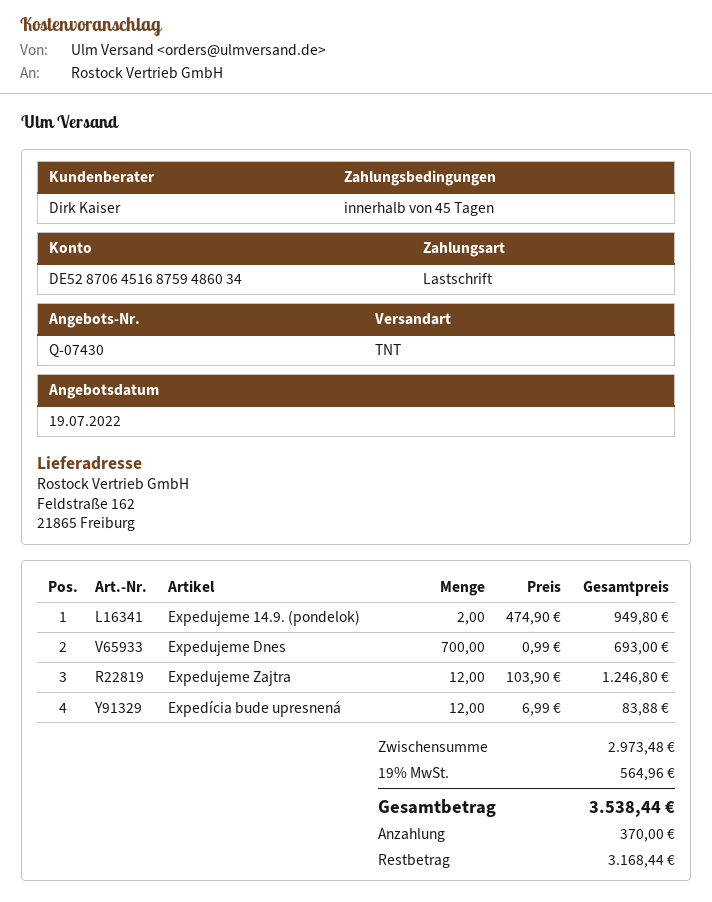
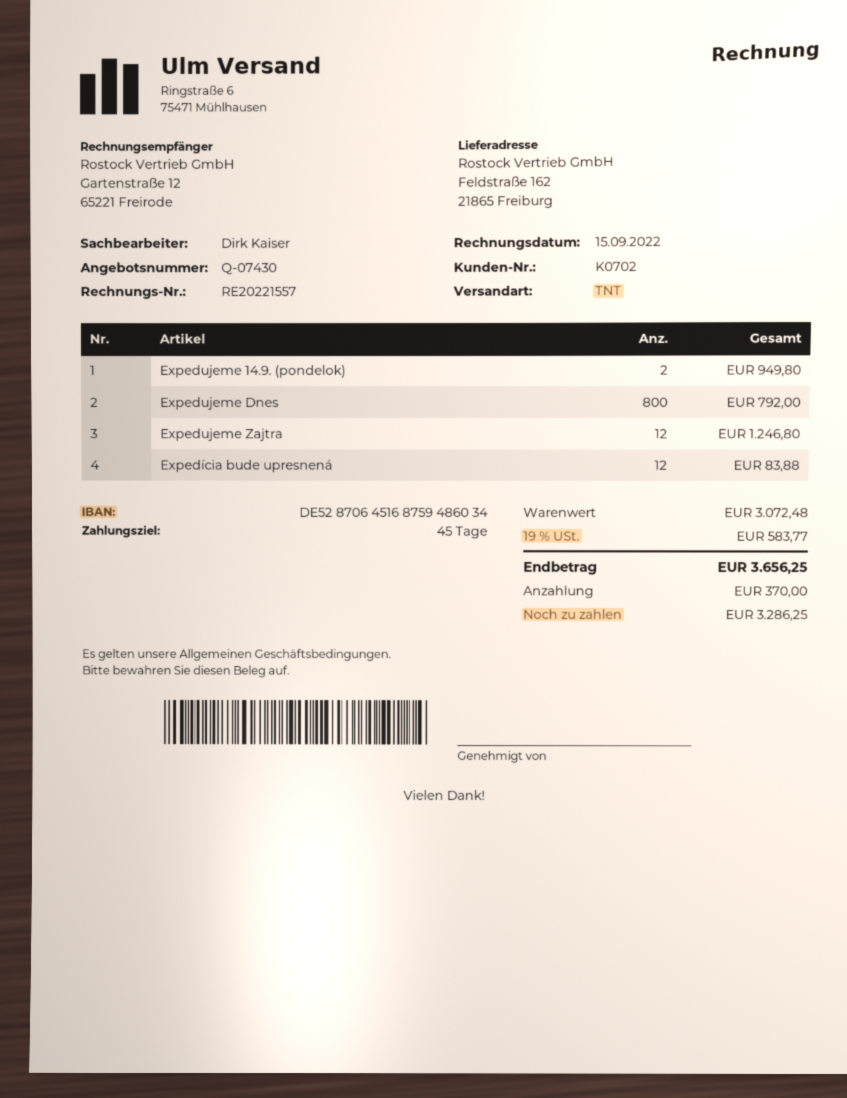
Expedujeme Dnes: 700 for 693.00 -> 800 for 792.00
subtotal: 2973.48 -> 3072.48
tax: 19% = 564.96 -> 19% = 583.77
total: 3538.44 -> 3656.25
balance: 3168.44 -> 3286.25

